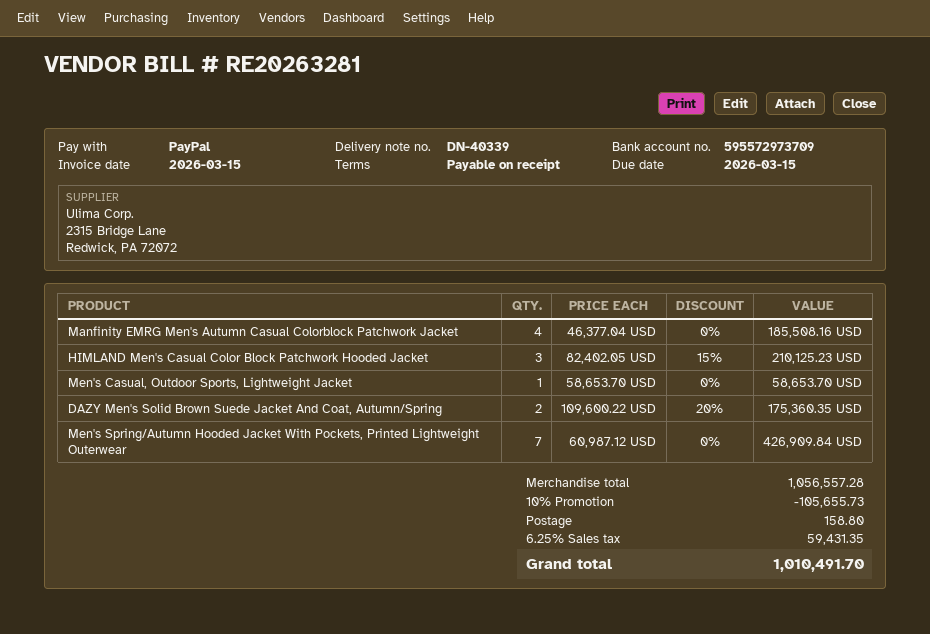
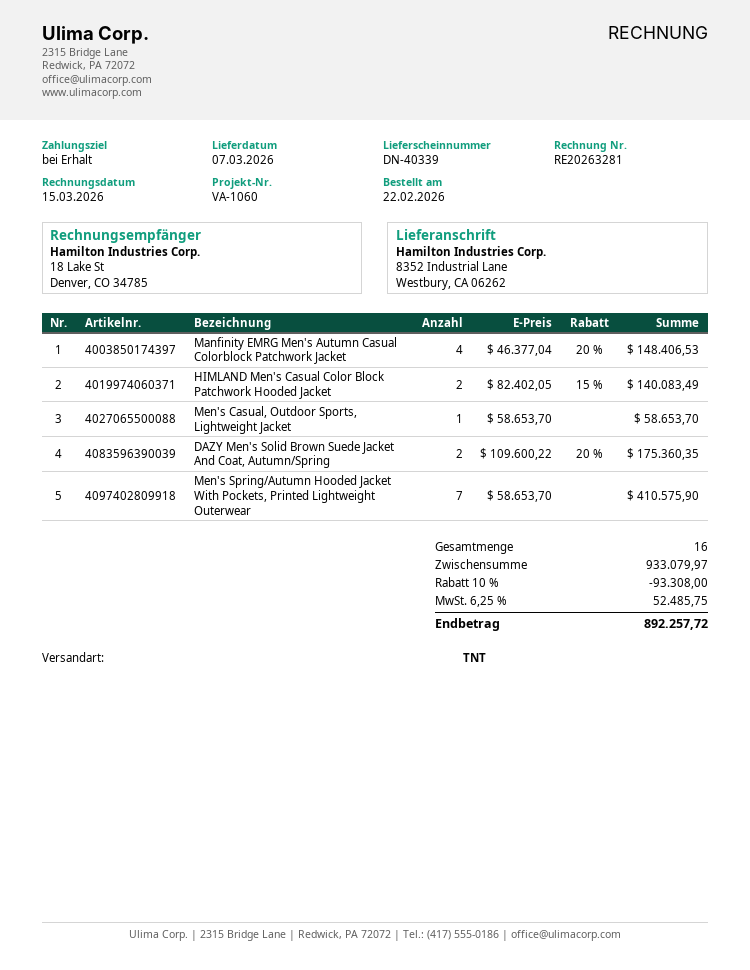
Manfinity EMRG Men's Autumn Casual Colorblock Patchwork Jacket: 4 x 46377.04 = 185508.16 -> 4 x 46377.04 - 20% = 148406.53
HIMLAND Men's Casual Color Block Patchwork Hooded Jacket: 3 x 82402.05 - 15% = 210125.23 -> 2 x 82402.05 - 15% = 140083.49
Men's Spring/Autumn Hooded Jacket With Pockets, Printed Lightweight Outerwear: 7 x 60987.12 = 426909.84 -> 7 x 58653.70 = 410575.90
subtotal: 1056557.28 -> 933079.97
discount: 10% = 105655.73 -> 10% = 93308.00
shipping: 158.80 -> none
tax: 6.25% = 59431.35 -> 6.25% = 52485.75
total: 1010491.70 -> 892257.72

